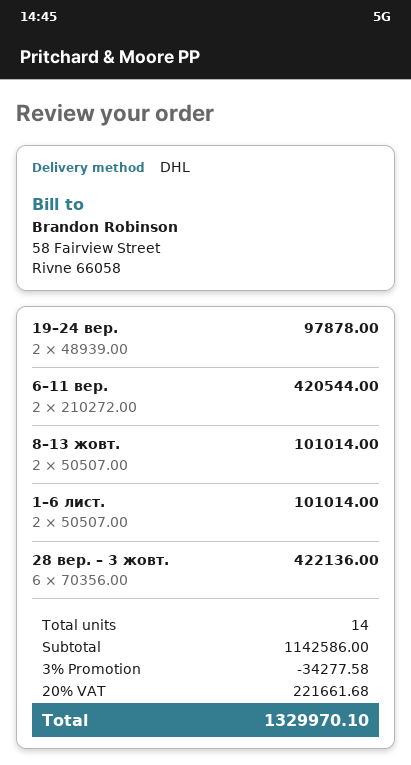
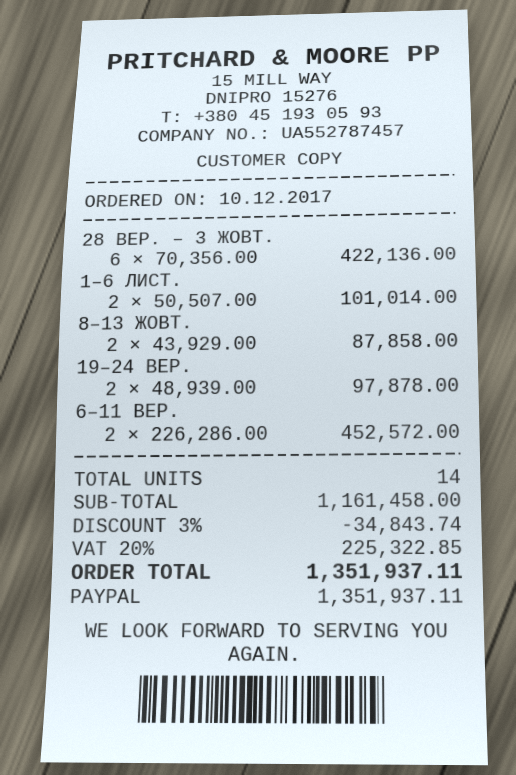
6–11 вер.: 2 x 210272.00 = 420544.00 -> 2 x 226286.00 = 452572.00
8–13 жовт.: 2 x 50507.00 = 101014.00 -> 2 x 43929.00 = 87858.00
subtotal: 1142586.00 -> 1161458.00
discount: 3% = 34277.58 -> 3% = 34843.74
tax: 20% = 221661.68 -> 20% = 225322.85
total: 1329970.10 -> 1351937.11

